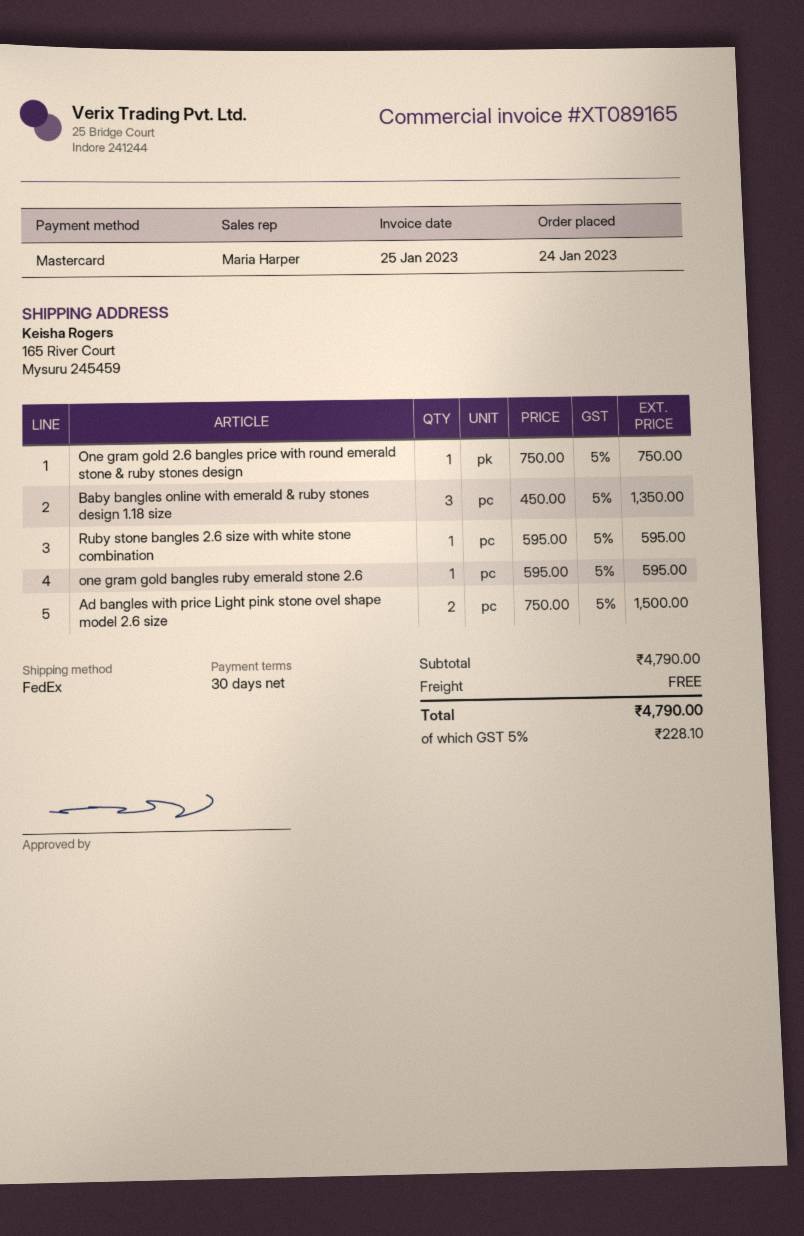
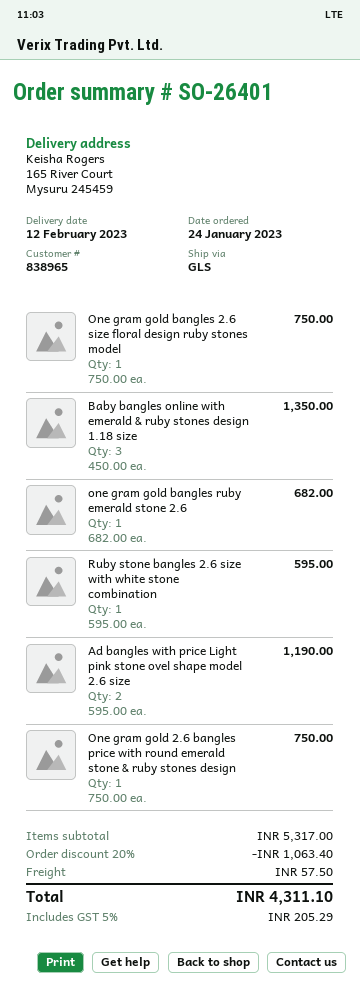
shipping method: FedEx -> GLS
one gram gold bangles ruby emerald stone 2.6: 1 x 595.00 = 595.00 -> 1 x 682.00 = 682.00
Ad bangles with price Light pink stone ovel shape model 2.6 size: 2 x 750.00 = 1500.00 -> 2 x 595.00 = 1190.00
One gram gold bangles 2.6 size floral design ruby stones model: none -> 1 x 750.00 = 750.00
subtotal: 4790.00 -> 5317.00
discount: none -> 20% = 1063.40
shipping: 0.00 -> 57.50
tax: 5% = 228.10 -> 5% = 205.29
total: 4790.00 -> 4311.10

